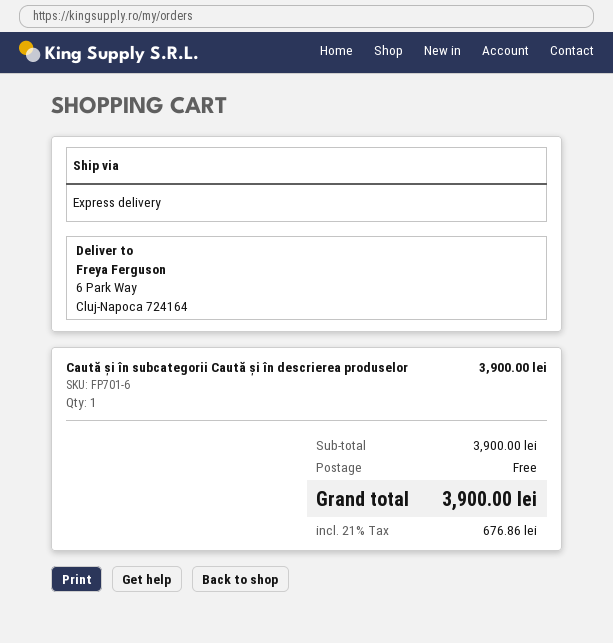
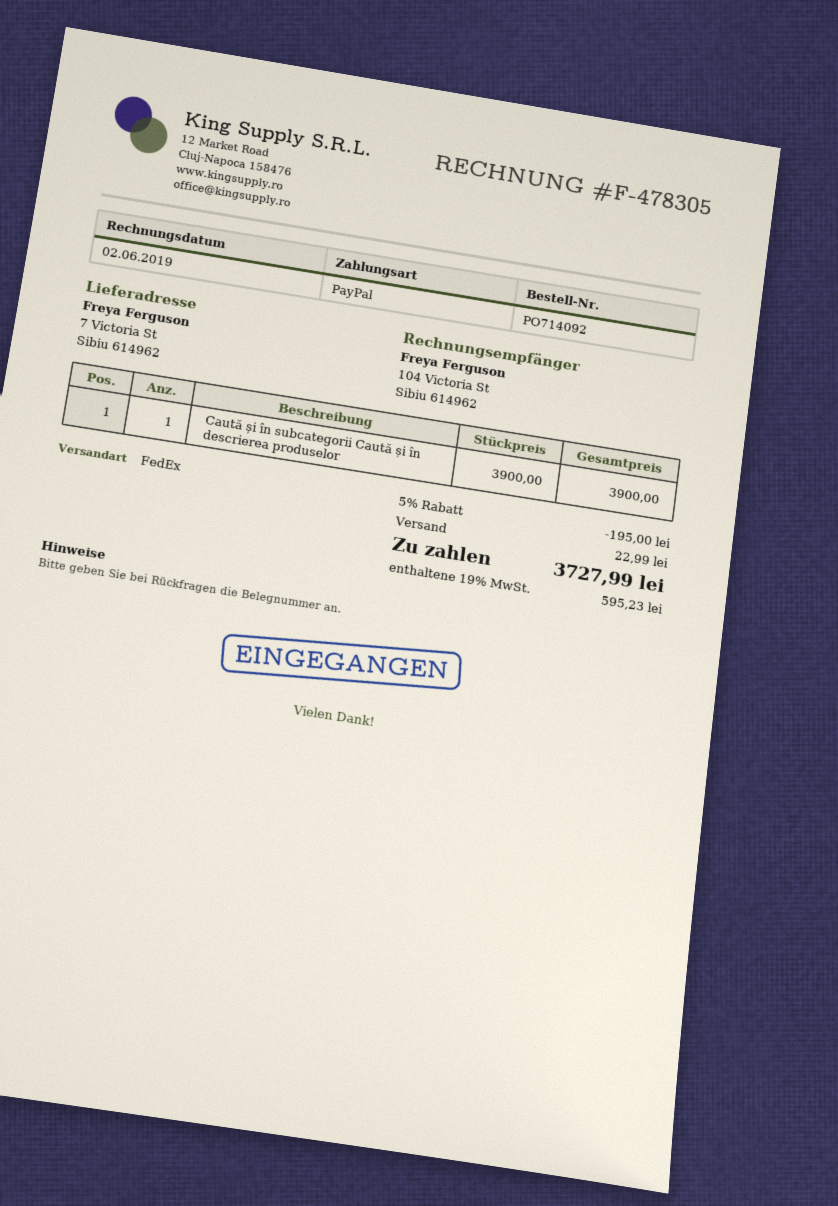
shipping method: express -> FedEx
ship to: 6 Park Way, Cluj-Napoca 724164 -> 7 Victoria St, Sibiu 614962
discount: none -> 5% = 195.00
shipping: 0.00 -> 22.99
tax: 21% = 676.86 -> 19% = 595.23
total: 3900.00 -> 3727.99

